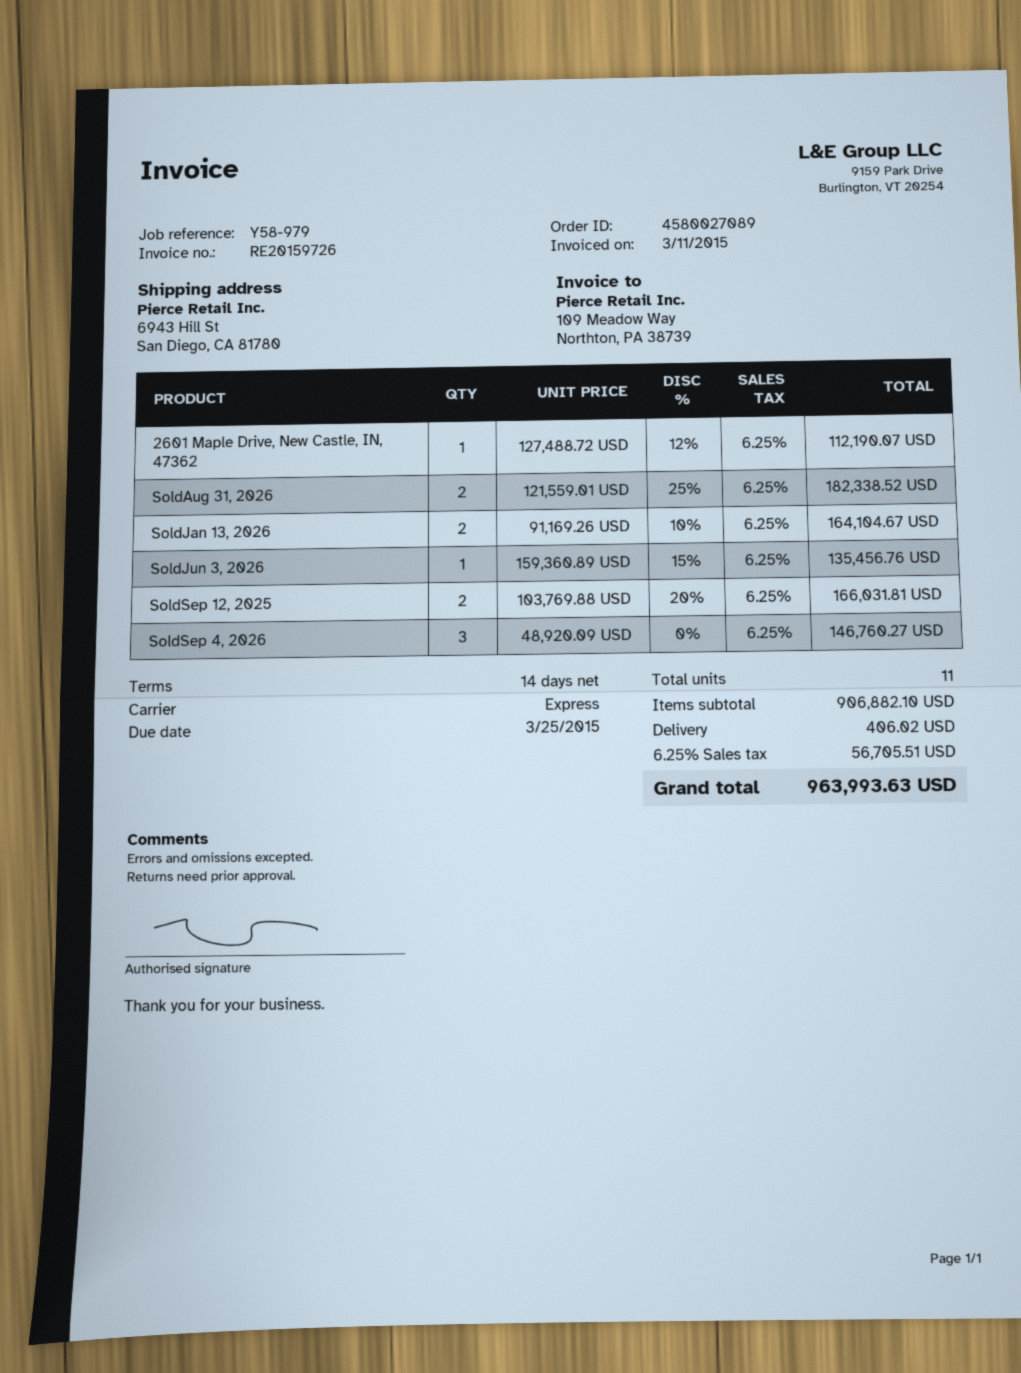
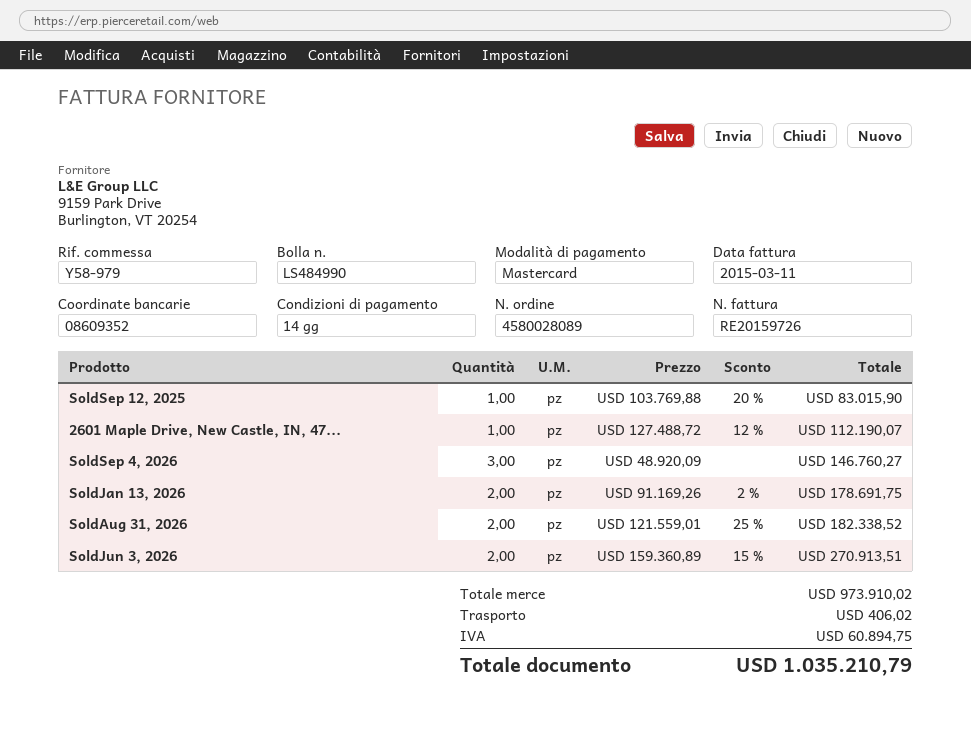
order number: 4580027089 -> 4580028089
SoldJan 13, 2026: 2 x 91169.26 - 10% = 164104.67 -> 2 x 91169.26 - 2% = 178691.75
SoldJun 3, 2026: 1 x 159360.89 - 15% = 135456.76 -> 2 x 159360.89 - 15% = 270913.51
SoldSep 12, 2025: 2 x 103769.88 - 20% = 166031.81 -> 1 x 103769.88 - 20% = 83015.90
subtotal: 906882.10 -> 973910.02
tax: 56705.51 -> 60894.75
total: 963993.63 -> 1035210.79

